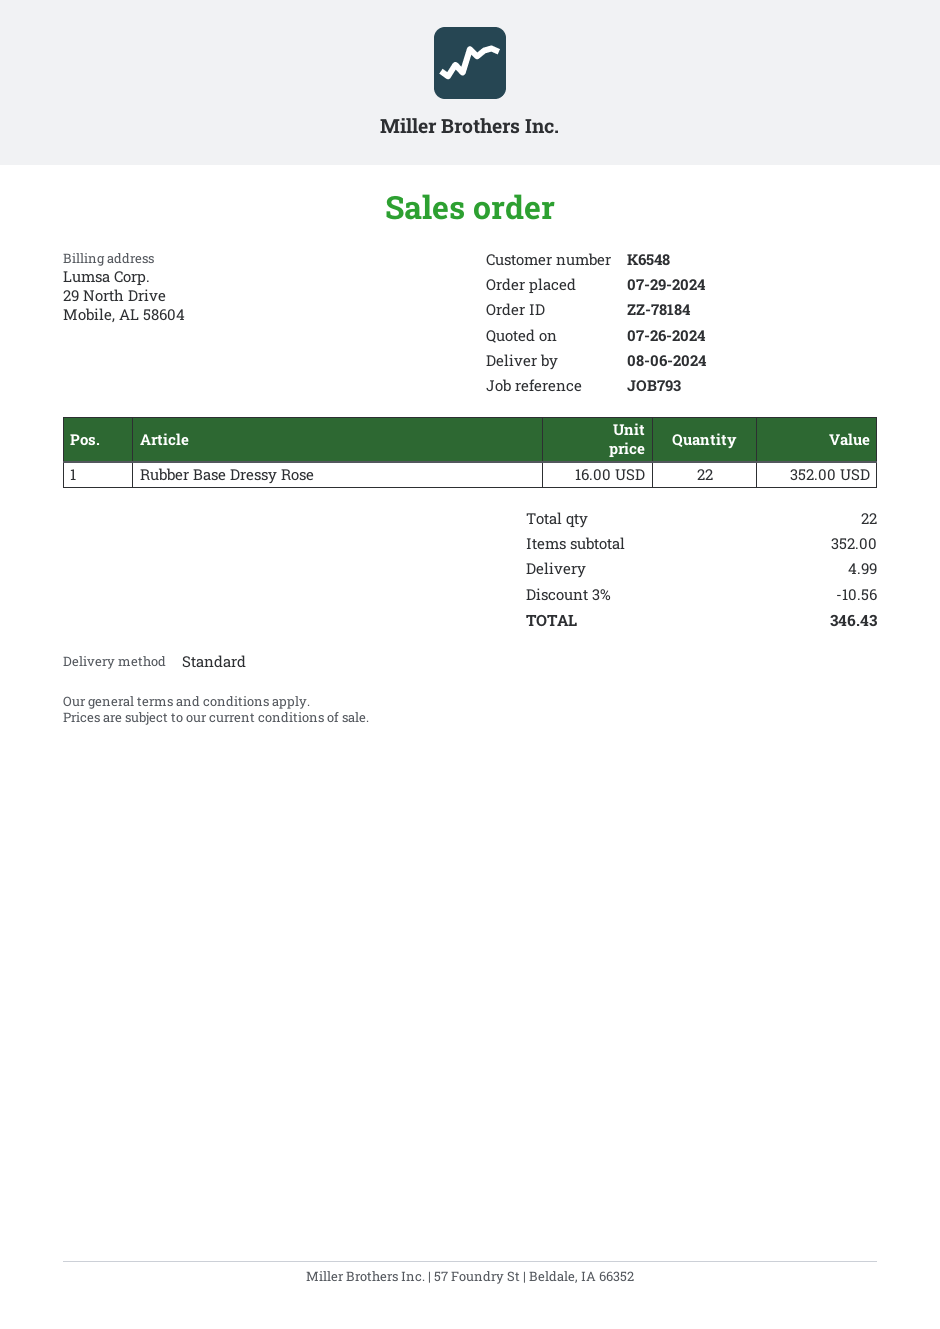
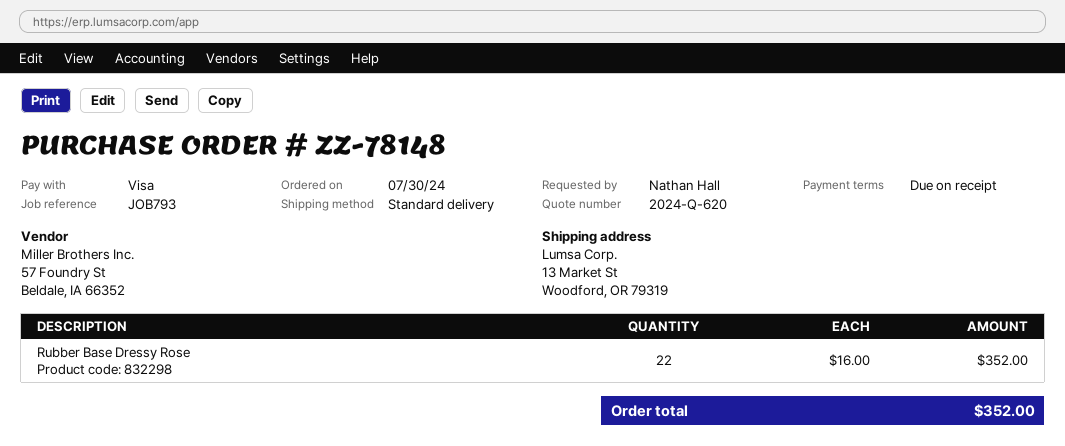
order number: ZZ-78184 -> ZZ-78148
order date: 2024-07-29 -> 2024-07-30
discount: 3% = 10.56 -> none
shipping: 4.99 -> none
total: 346.43 -> 352.00

